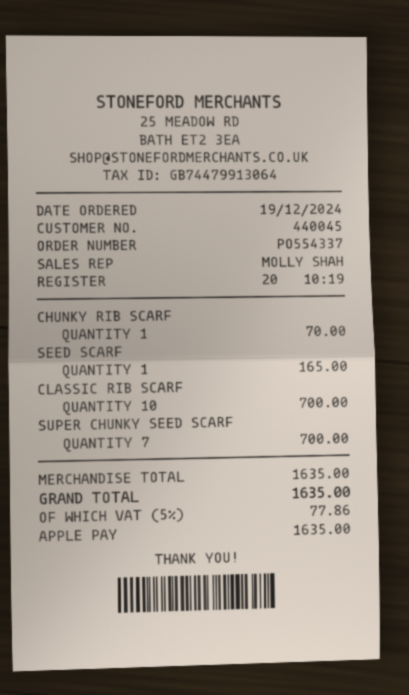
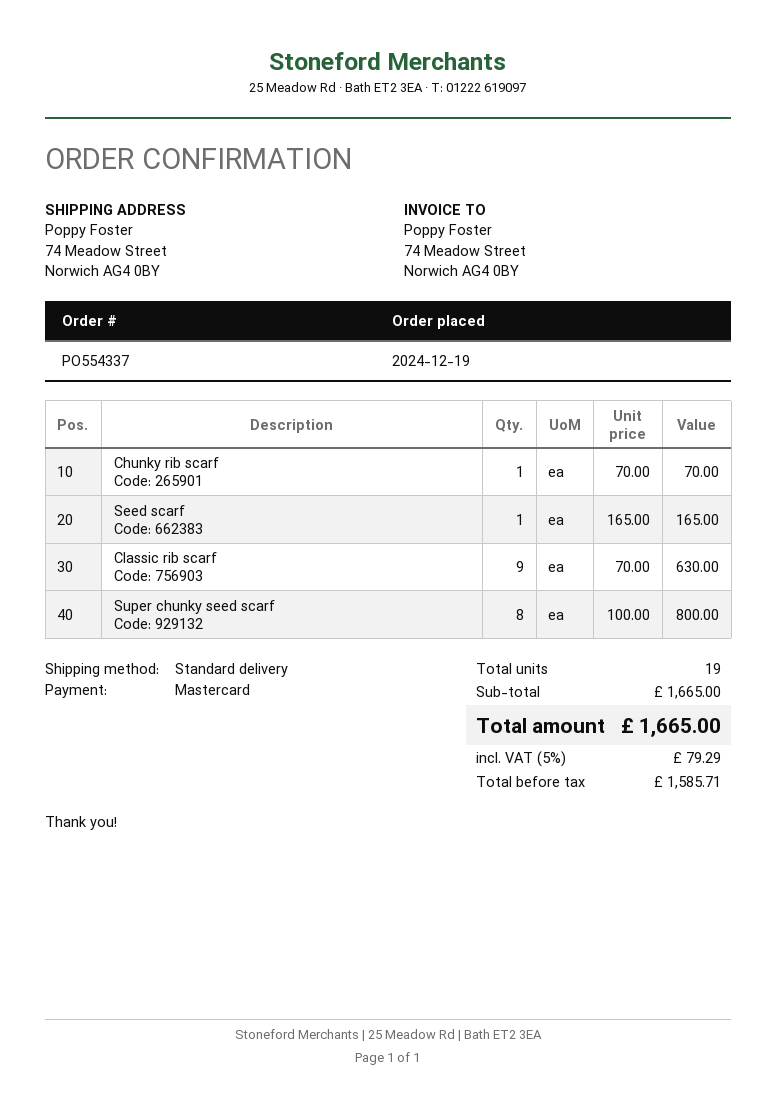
payment method: Apple Pay -> Mastercard
CLASSIC RIB SCARF: 10 for 700.00 -> 9 for 630.00
SUPER CHUNKY SEED SCARF: 7 for 700.00 -> 8 for 800.00
subtotal: 1635.00 -> 1665.00
tax: 5% = 77.86 -> 5% = 79.29
total: 1635.00 -> 1665.00

